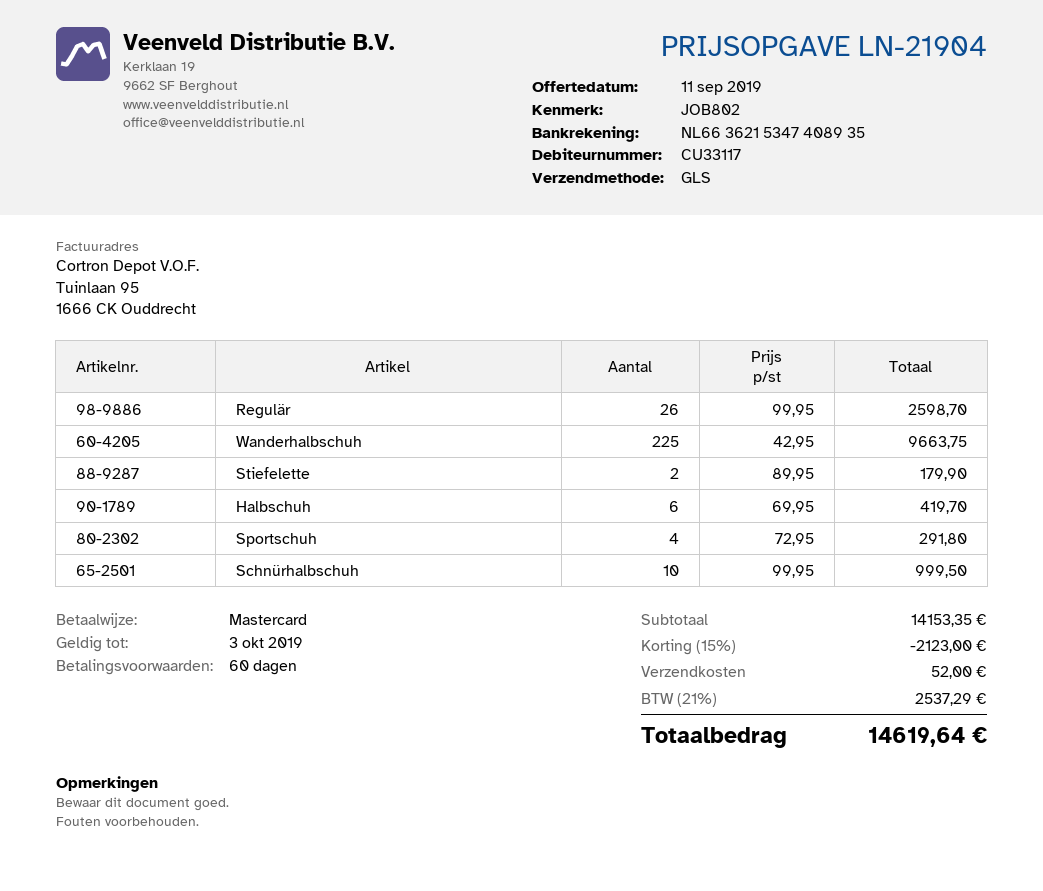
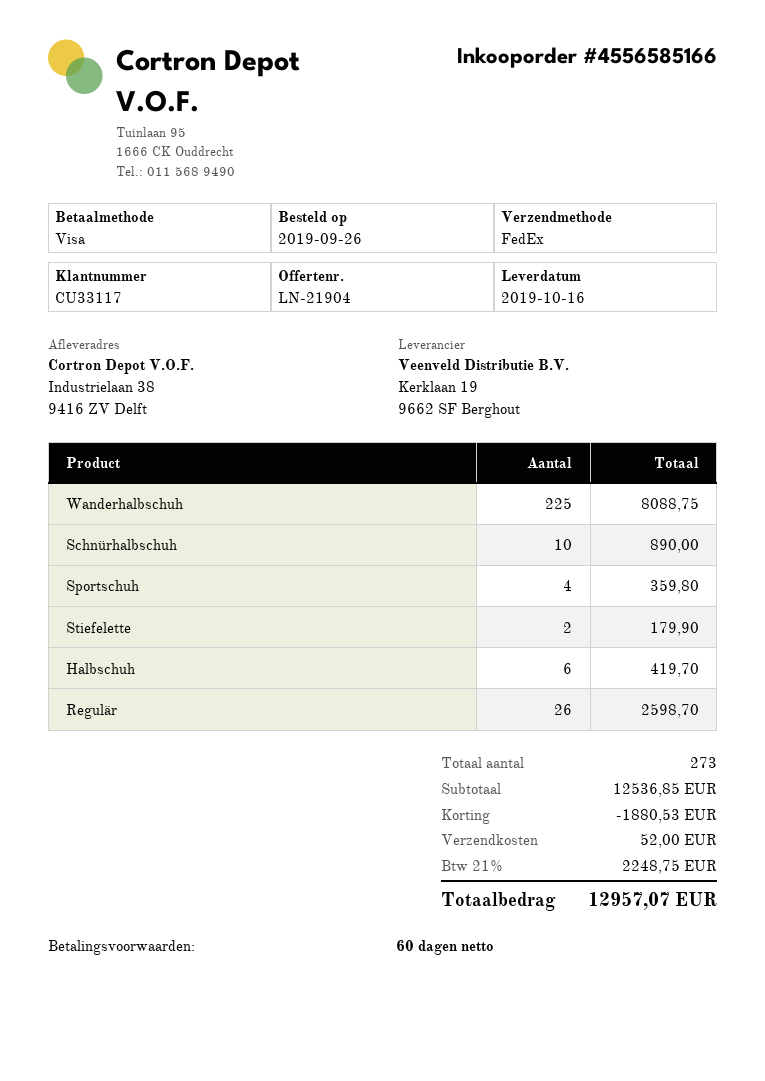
payment method: Mastercard -> Visa
shipping method: GLS -> FedEx
Wanderhalbschuh: 225 for 9663.75 -> 225 for 8088.75
Sportschuh: 4 for 291.80 -> 4 for 359.80
Schnürhalbschuh: 10 for 999.50 -> 10 for 890.00
subtotal: 14153.35 -> 12536.85
discount: 2123.00 -> 1880.53
tax: 21% = 2537.29 -> 21% = 2248.75
total: 14619.64 -> 12957.07

